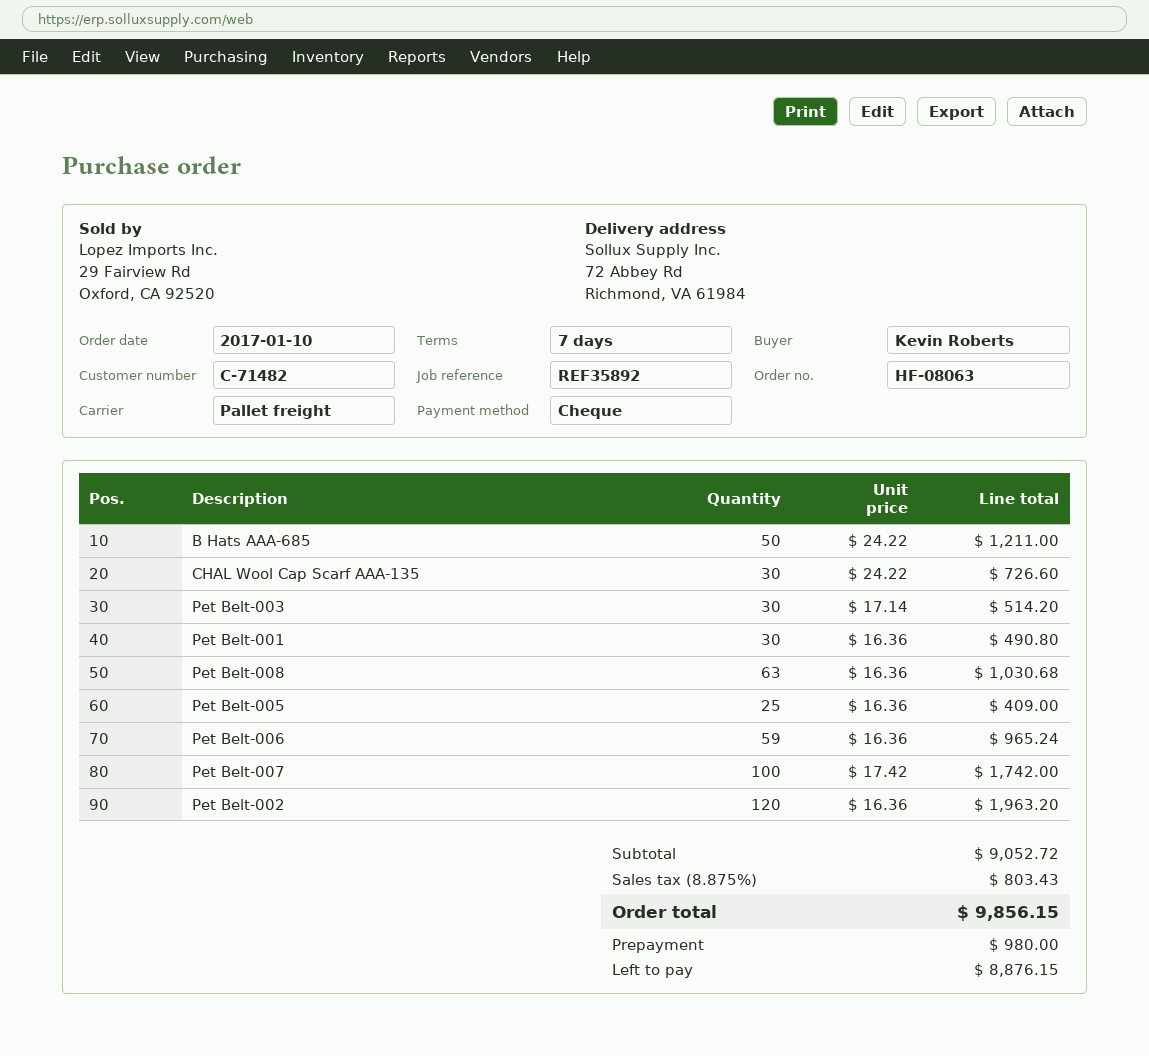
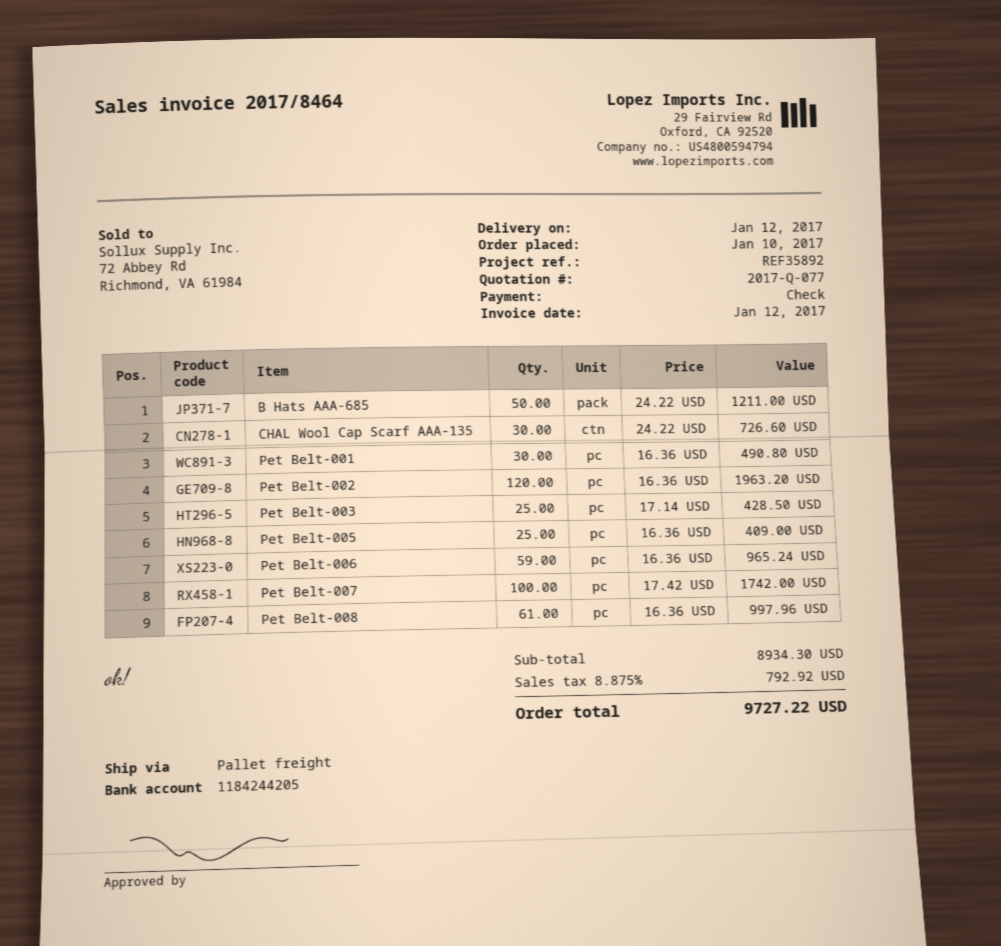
Pet Belt-003: 30 x 17.14 = 514.20 -> 25 x 17.14 = 428.50
Pet Belt-008: 63 x 16.36 = 1030.68 -> 61 x 16.36 = 997.96
subtotal: 9052.72 -> 8934.30
tax: 8.875% = 803.43 -> 8.875% = 792.92
total: 9856.15 -> 9727.22

